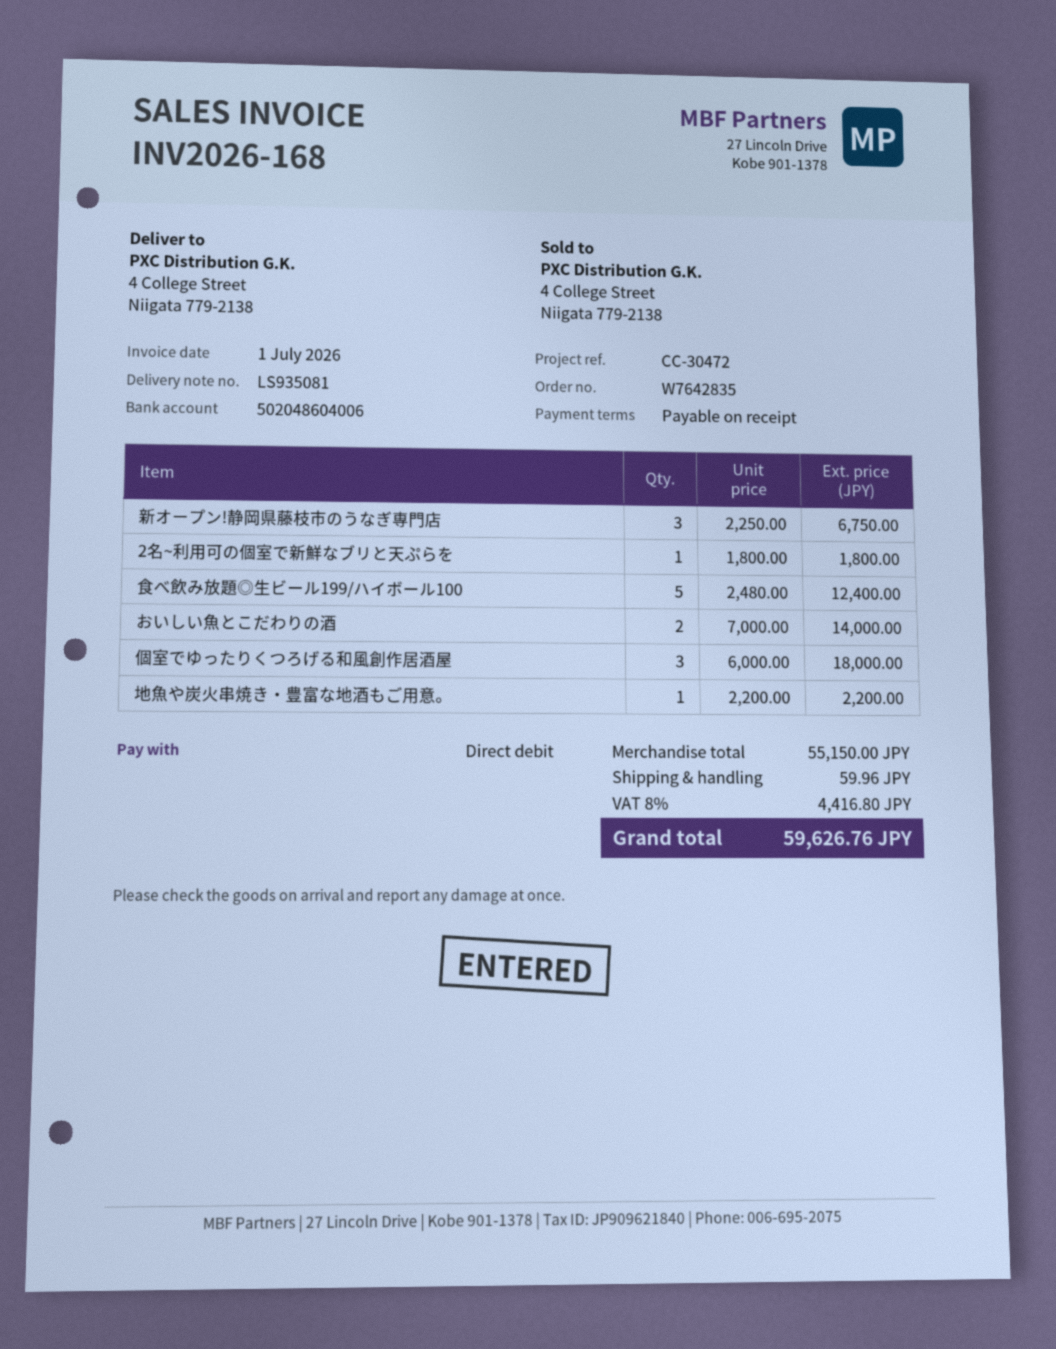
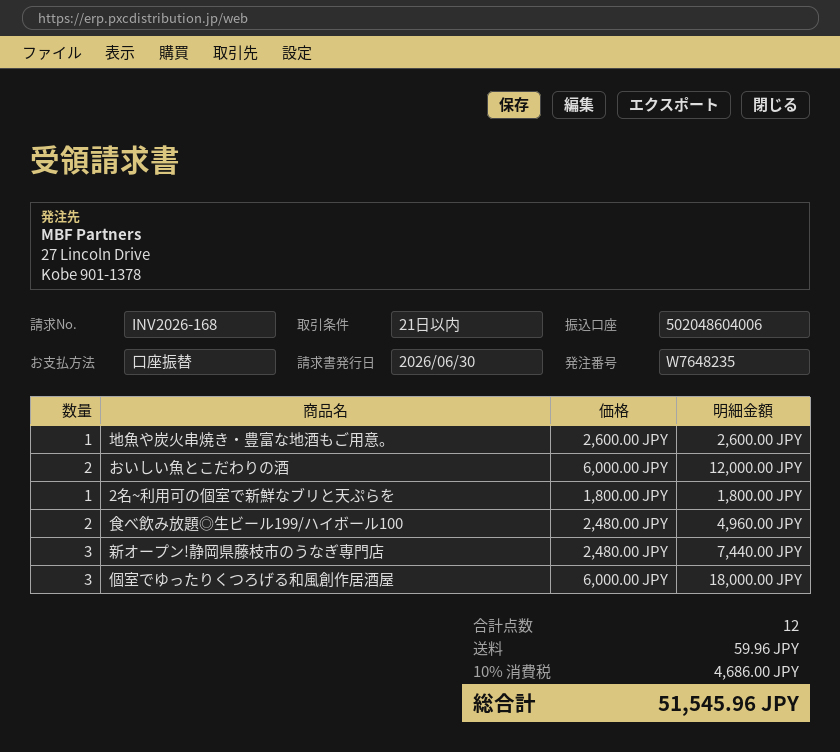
order number: W7642835 -> W7648235
invoice date: 2026-07-01 -> 2026-06-30
payment terms: on receipt -> 21 days
新オープン!静岡県藤枝市のうなぎ専門店: 3 x 2250.00 = 6750.00 -> 3 x 2480.00 = 7440.00
食べ飲み放題◎生ビール199/ハイボール100: 5 x 2480.00 = 12400.00 -> 2 x 2480.00 = 4960.00
おいしい魚とこだわりの酒: 2 x 7000.00 = 14000.00 -> 2 x 6000.00 = 12000.00
地魚や炭火串焼き・豊富な地酒もご用意。: 1 x 2200.00 = 2200.00 -> 1 x 2600.00 = 2600.00
tax: 8% = 4416.80 -> 10% = 4686.00
total: 59626.76 -> 51545.96

